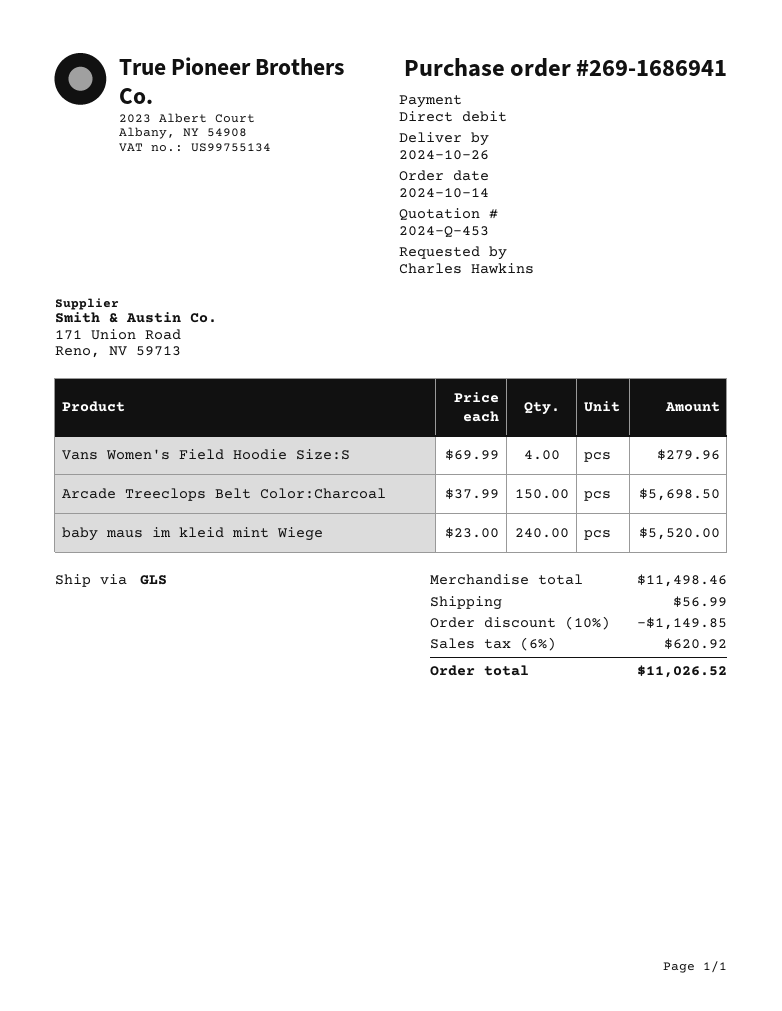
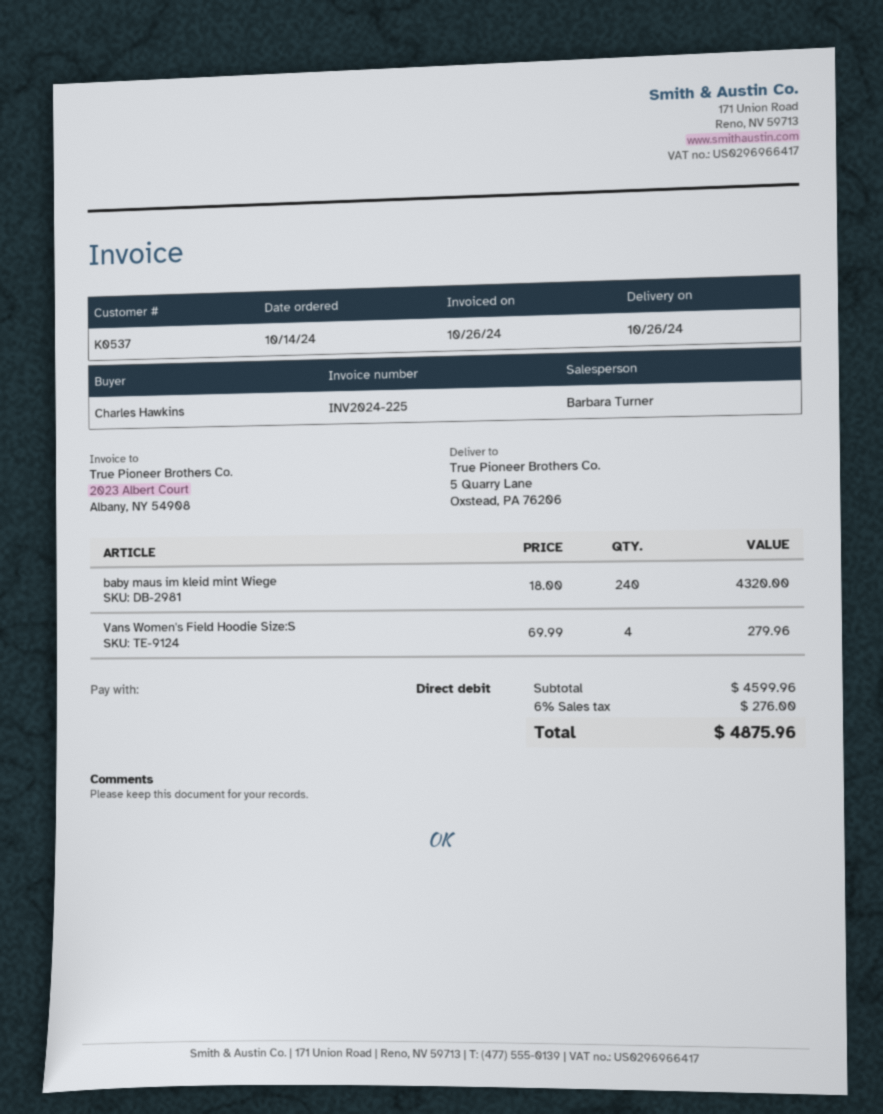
Arcade Treeclops Belt Color:Charcoal: 150 x 37.99 = 5698.50 -> none
baby maus im kleid mint Wiege: 240 x 23.00 = 5520.00 -> 240 x 18.00 = 4320.00
subtotal: 11498.46 -> 4599.96
discount: 10% = 1149.85 -> none
shipping: 56.99 -> none
tax: 6% = 620.92 -> 6% = 276.00
total: 11026.52 -> 4875.96

